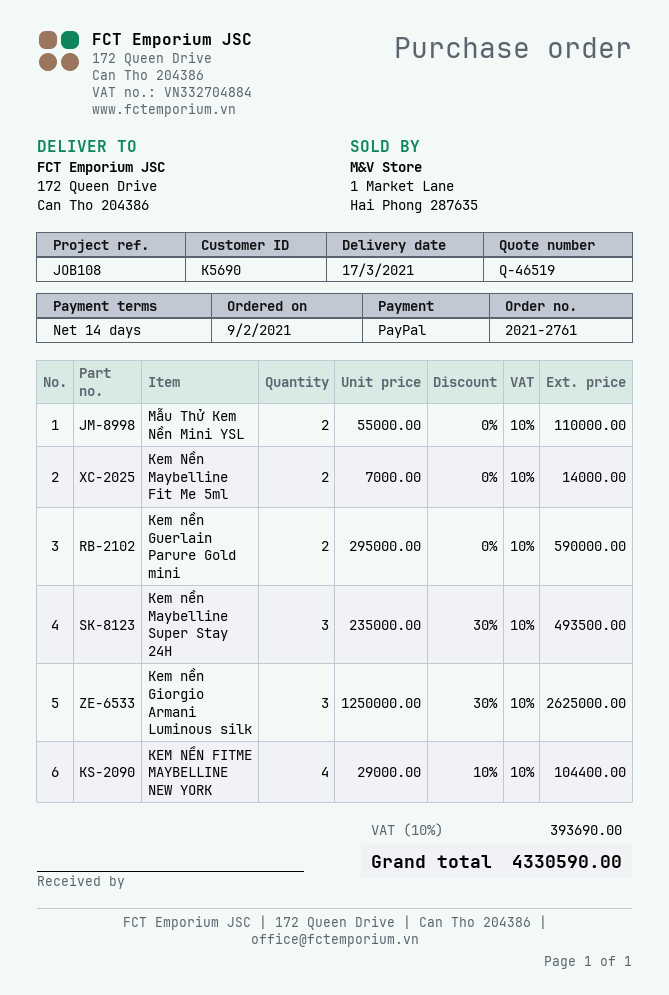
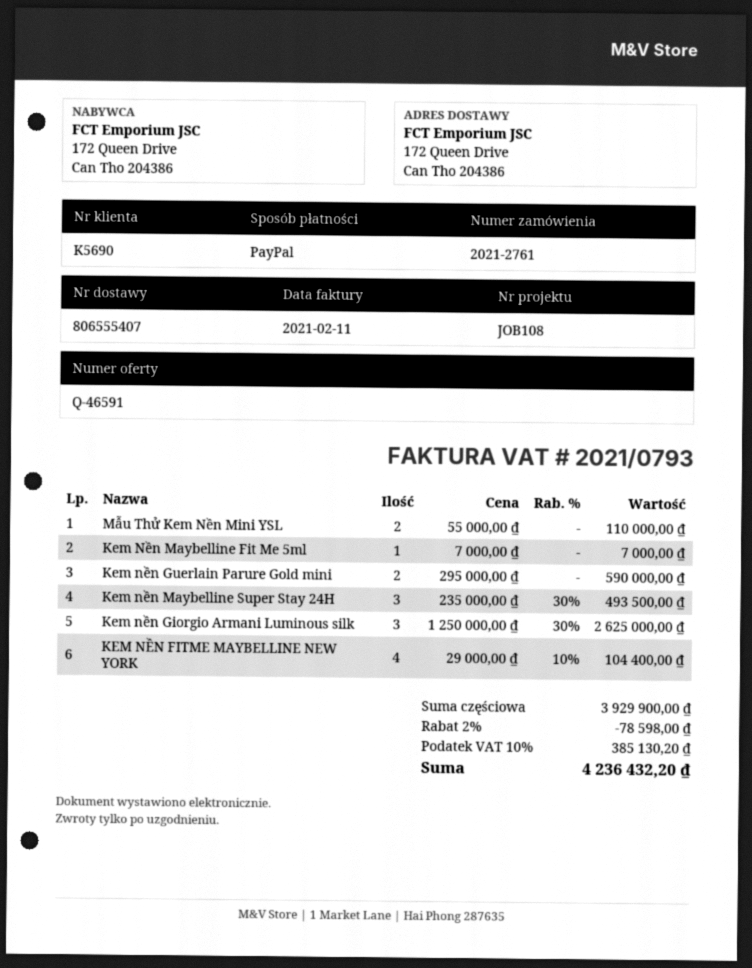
quote number: Q-46519 -> Q-46591
Kem Nền Maybelline Fit Me 5ml: 2 x 7000.00 = 14000.00 -> 1 x 7000.00 = 7000.00
discount: none -> 2% = 78598.00
tax: 10% = 393690.00 -> 10% = 385130.20
total: 4330590.00 -> 4236432.20

